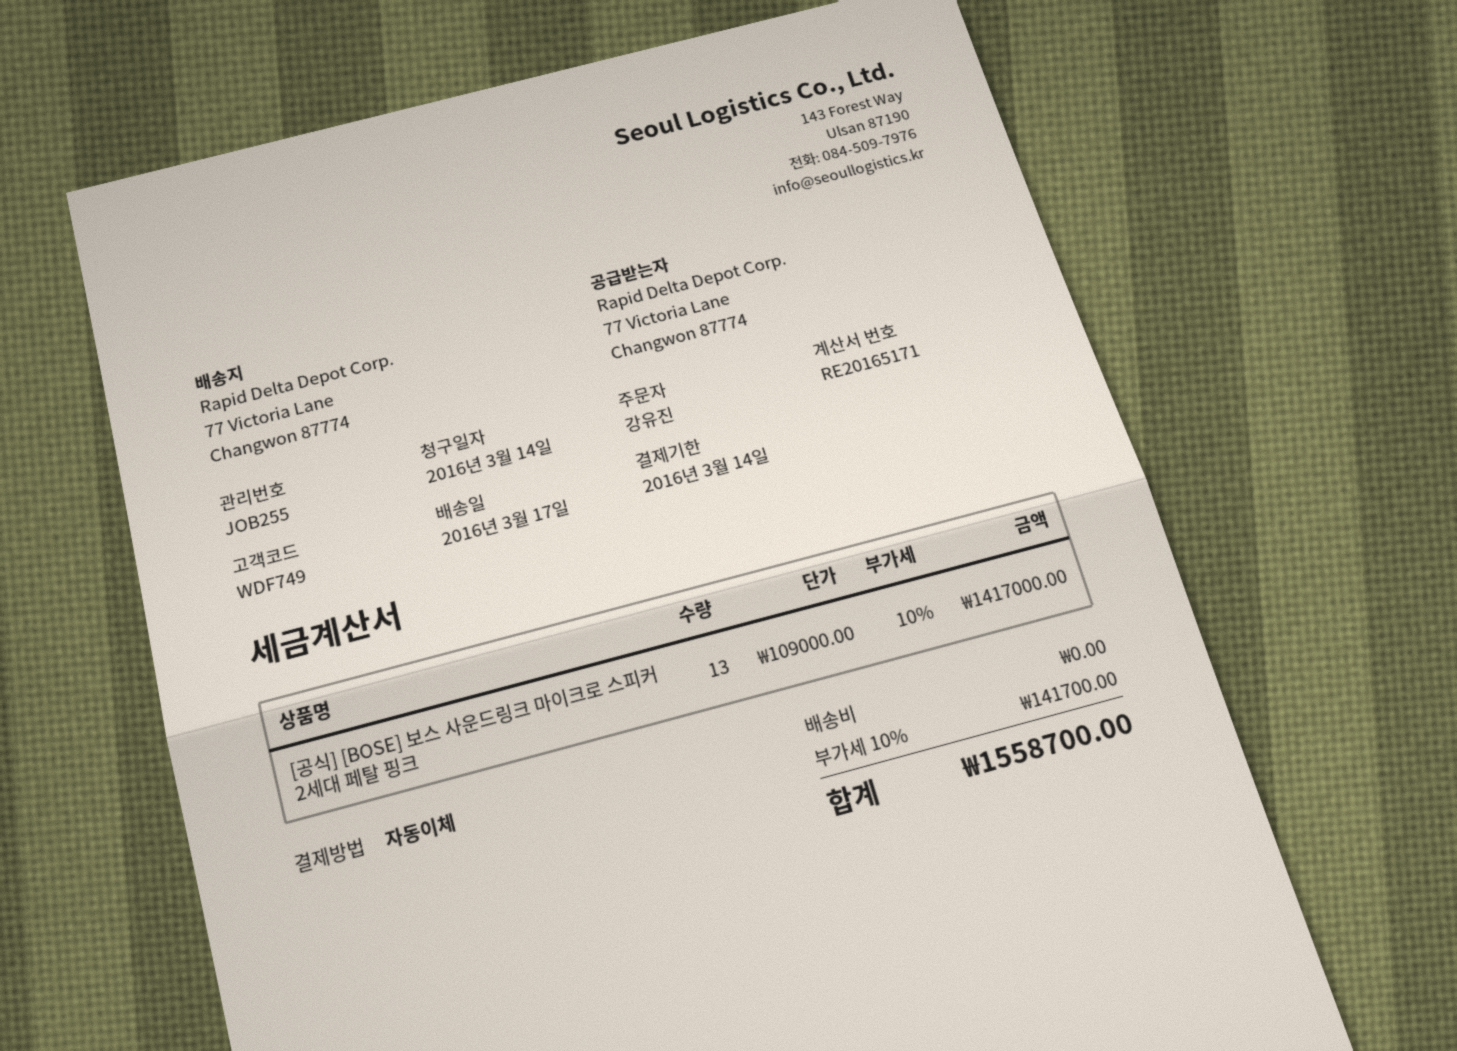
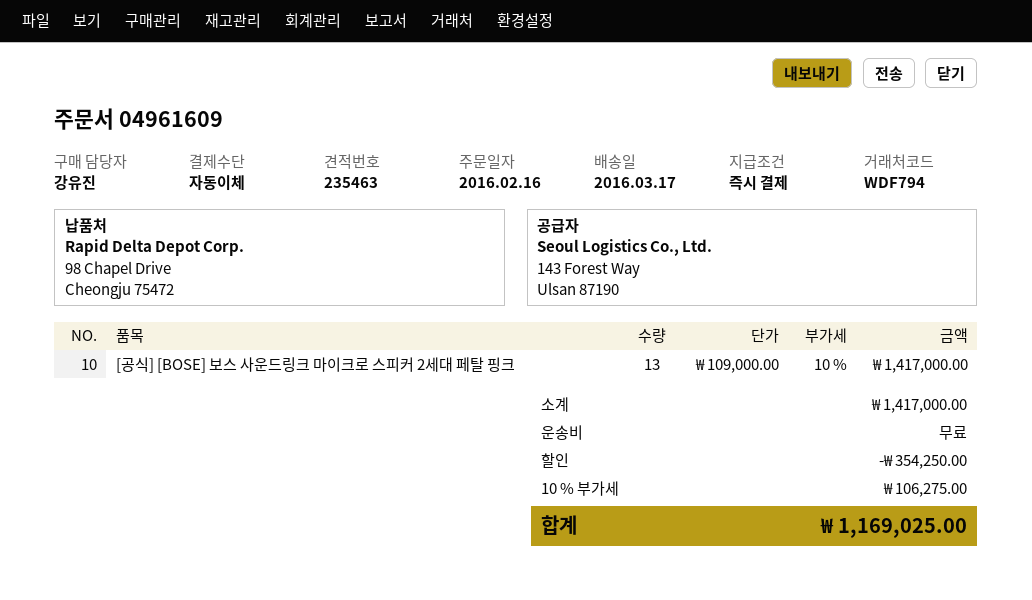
customer number: WDF749 -> WDF794
ship to: 77 Victoria Lane, Changwon 87774 -> 98 Chapel Drive, Cheongju 75472
discount: none -> 354250.00
tax: 10% = 141700.00 -> 10% = 106275.00
total: 1558700.00 -> 1169025.00

